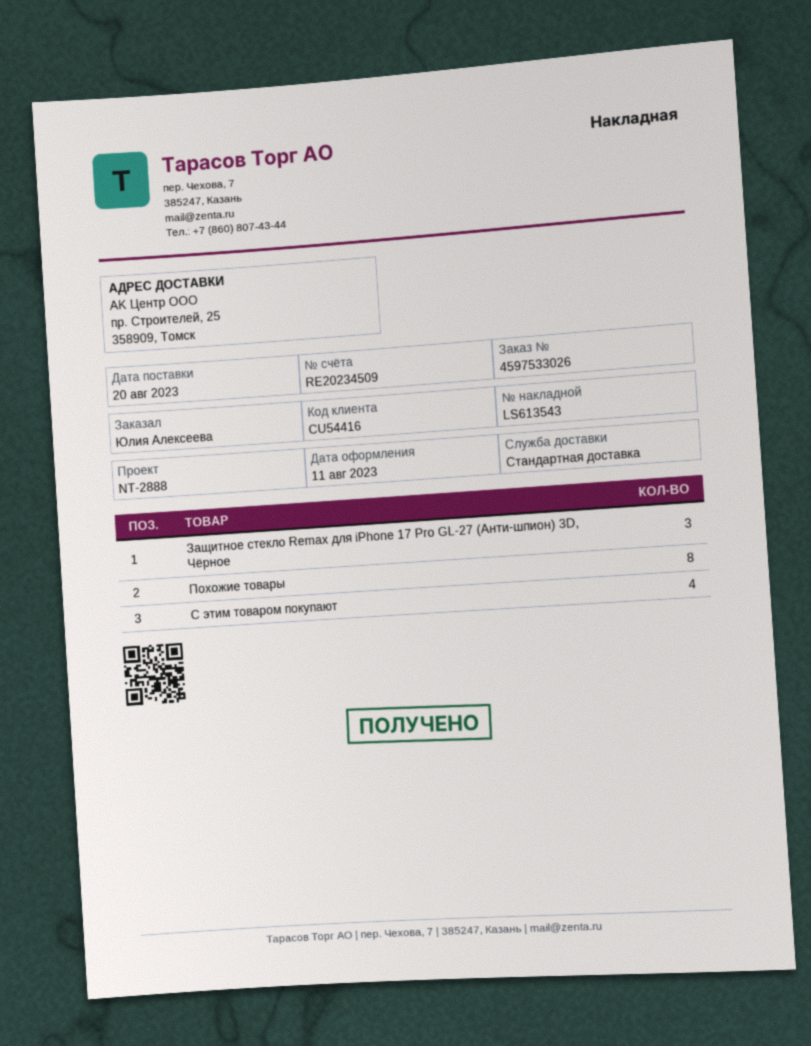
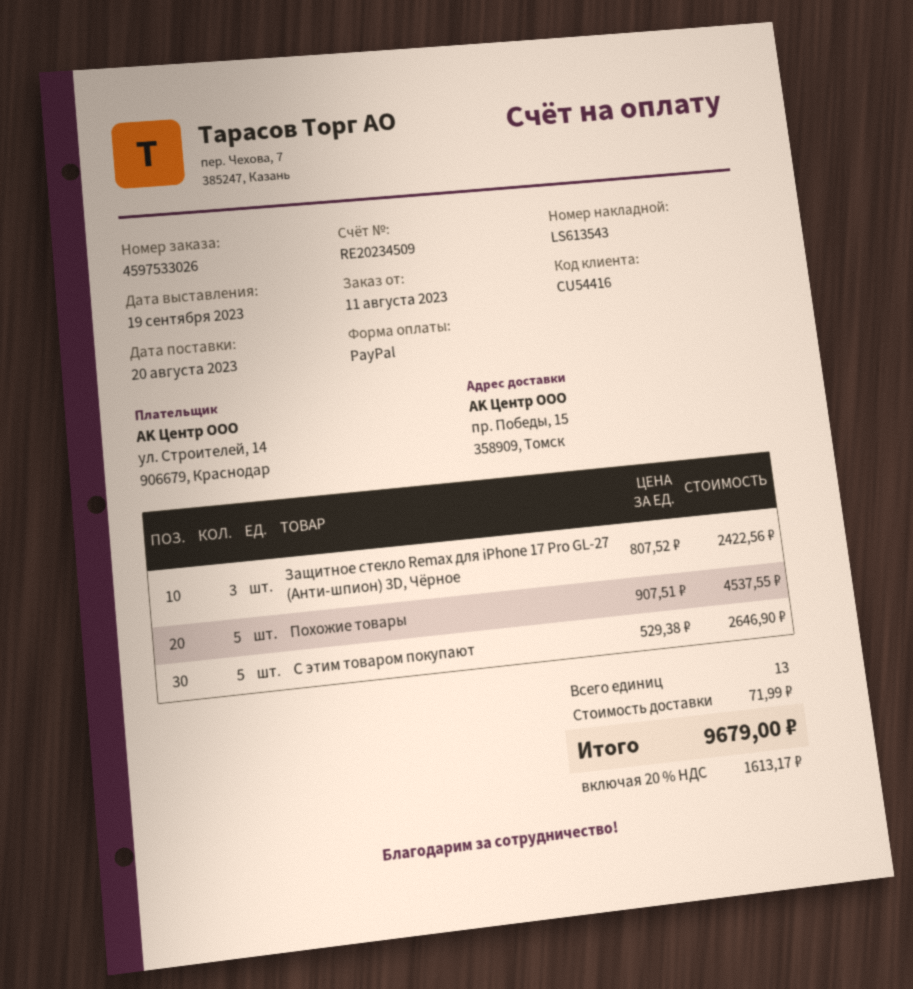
ship to: пр. Строителей, 25, 358909, Томск -> пр. Победы, 15, 358909, Томск
Похожие товары: 8 -> 5
С этим товаром покупают: 4 -> 5

